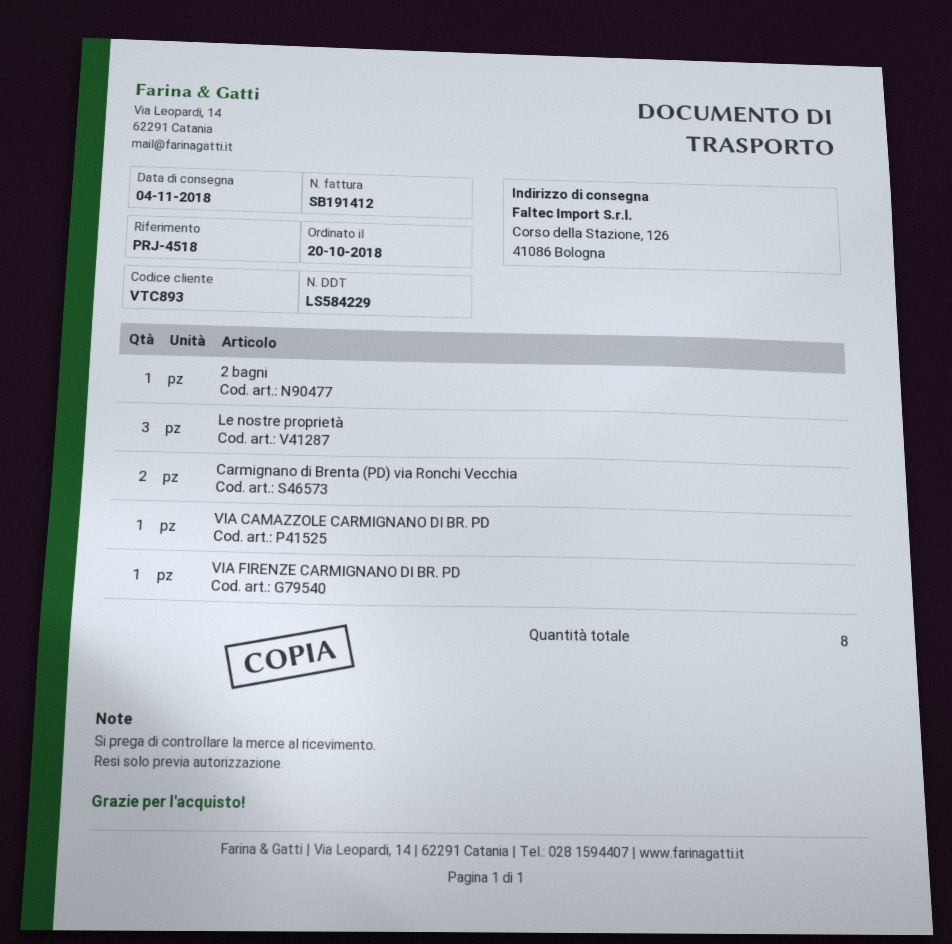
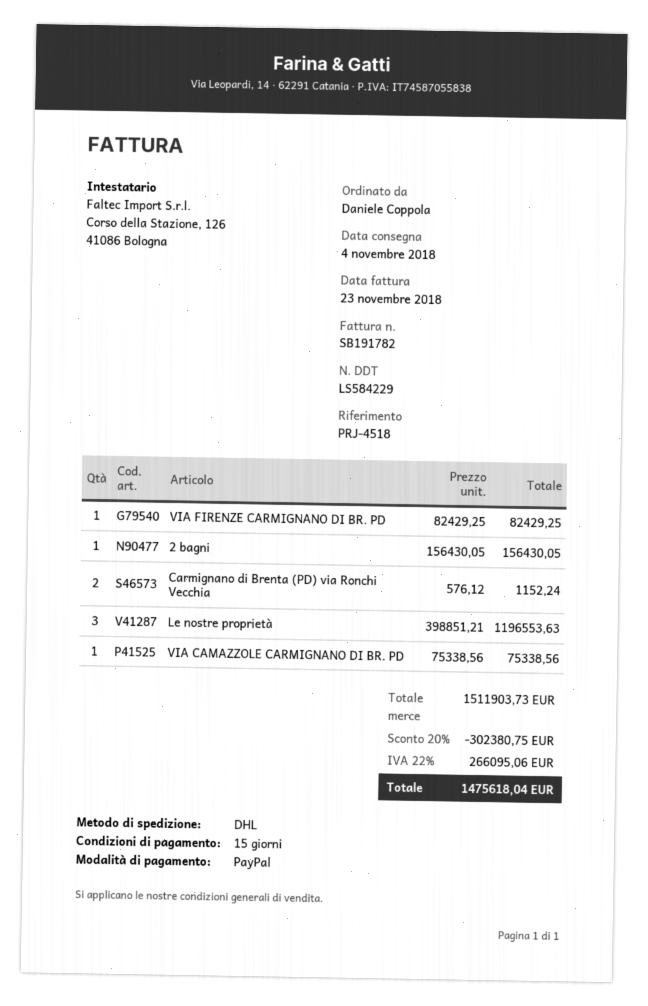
invoice number: SB191412 -> SB191782

